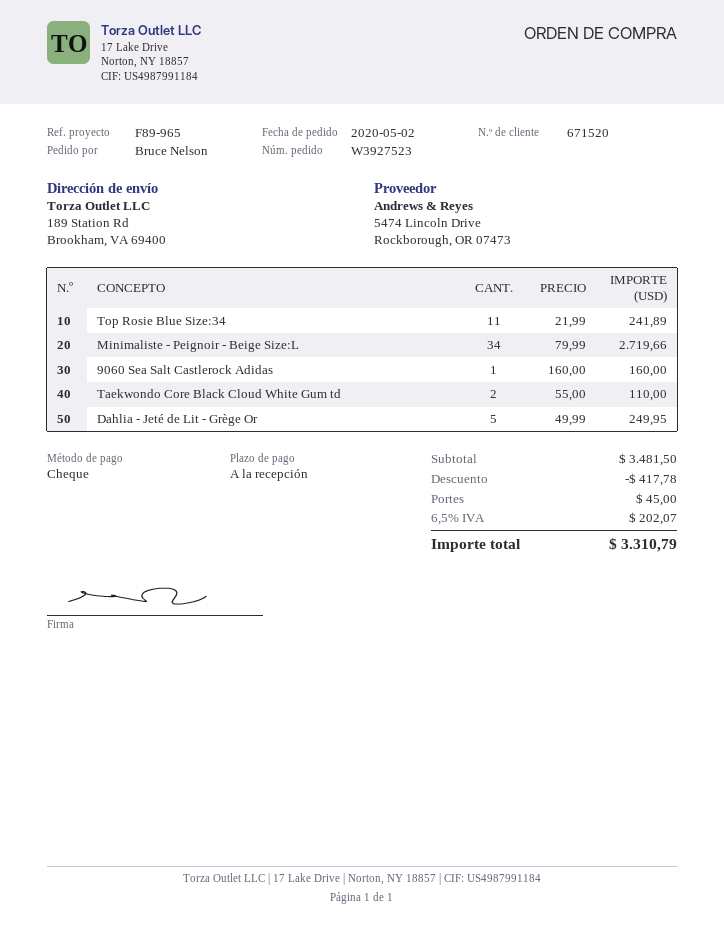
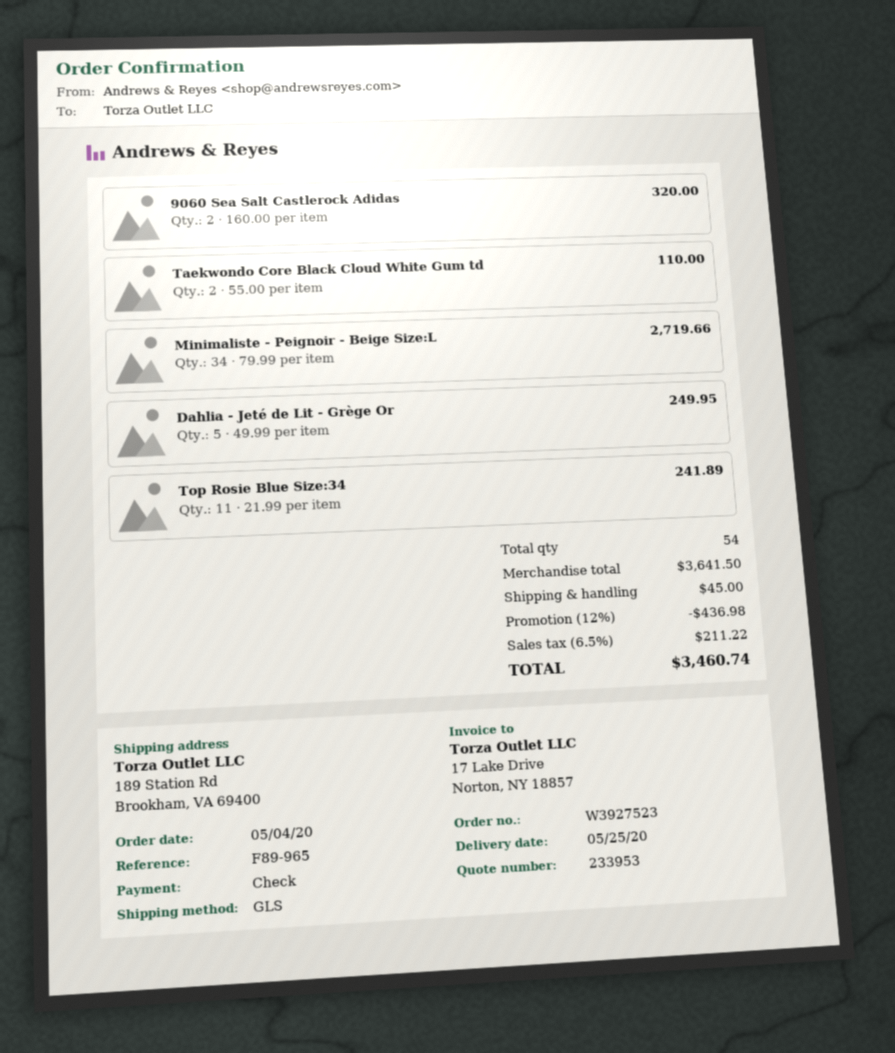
order date: 2020-05-02 -> 2020-05-04
9060 Sea Salt Castlerock Adidas: 1 x 160.00 = 160.00 -> 2 x 160.00 = 320.00
subtotal: 3481.50 -> 3641.50
discount: 417.78 -> 436.98
tax: 6.5% = 202.07 -> 6.5% = 211.22
total: 3310.79 -> 3460.74

